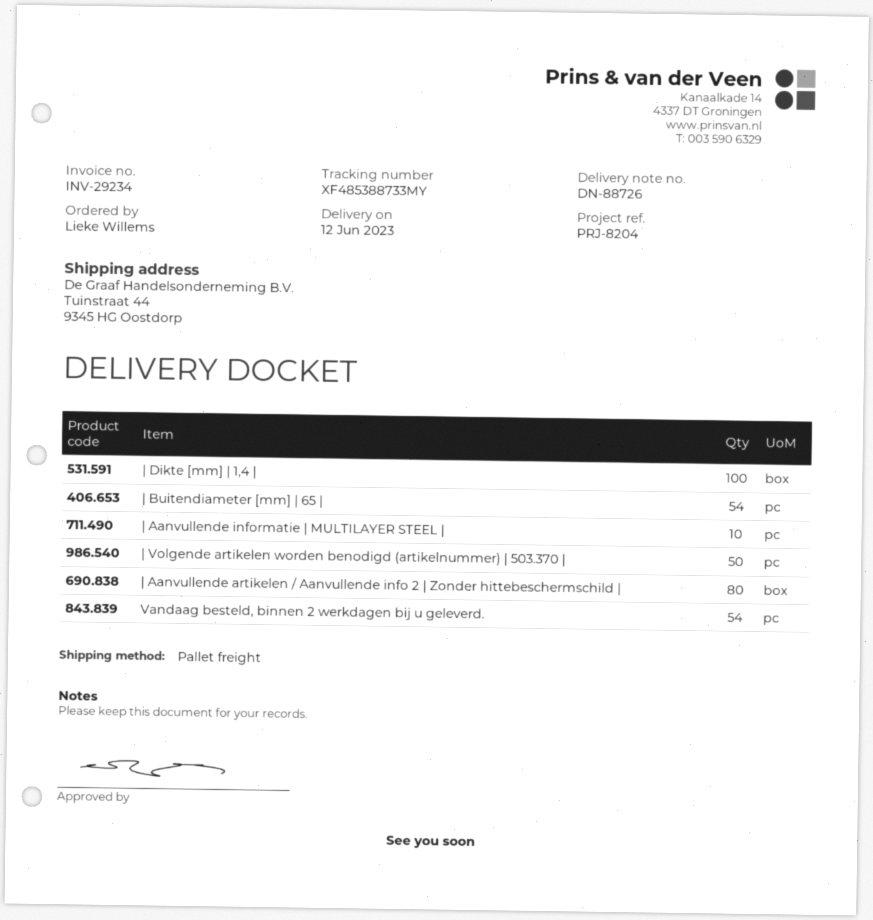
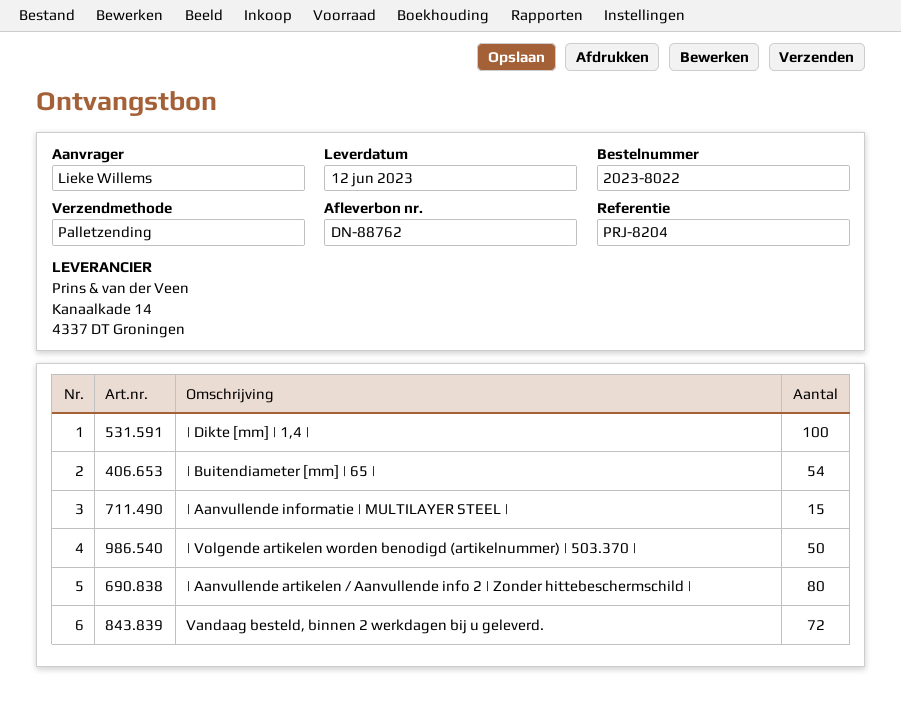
delivery note number: DN-88726 -> DN-88762
| Aanvullende informatie | MULTILAYER STEEL |: 10 -> 15
Vandaag besteld, binnen 2 werkdagen bij u geleverd.: 54 -> 72

